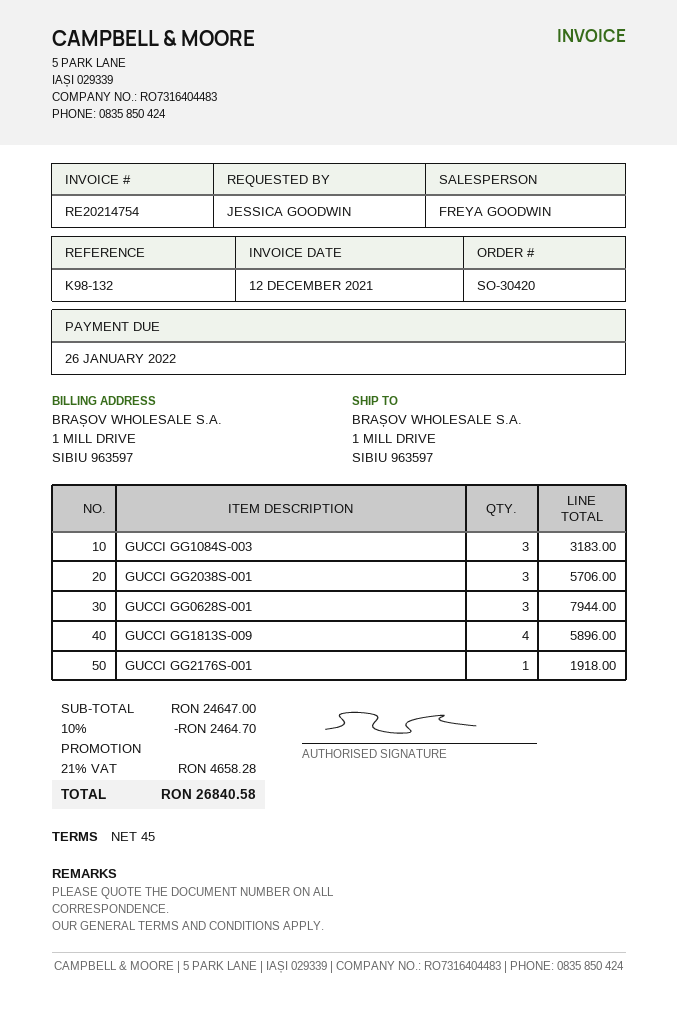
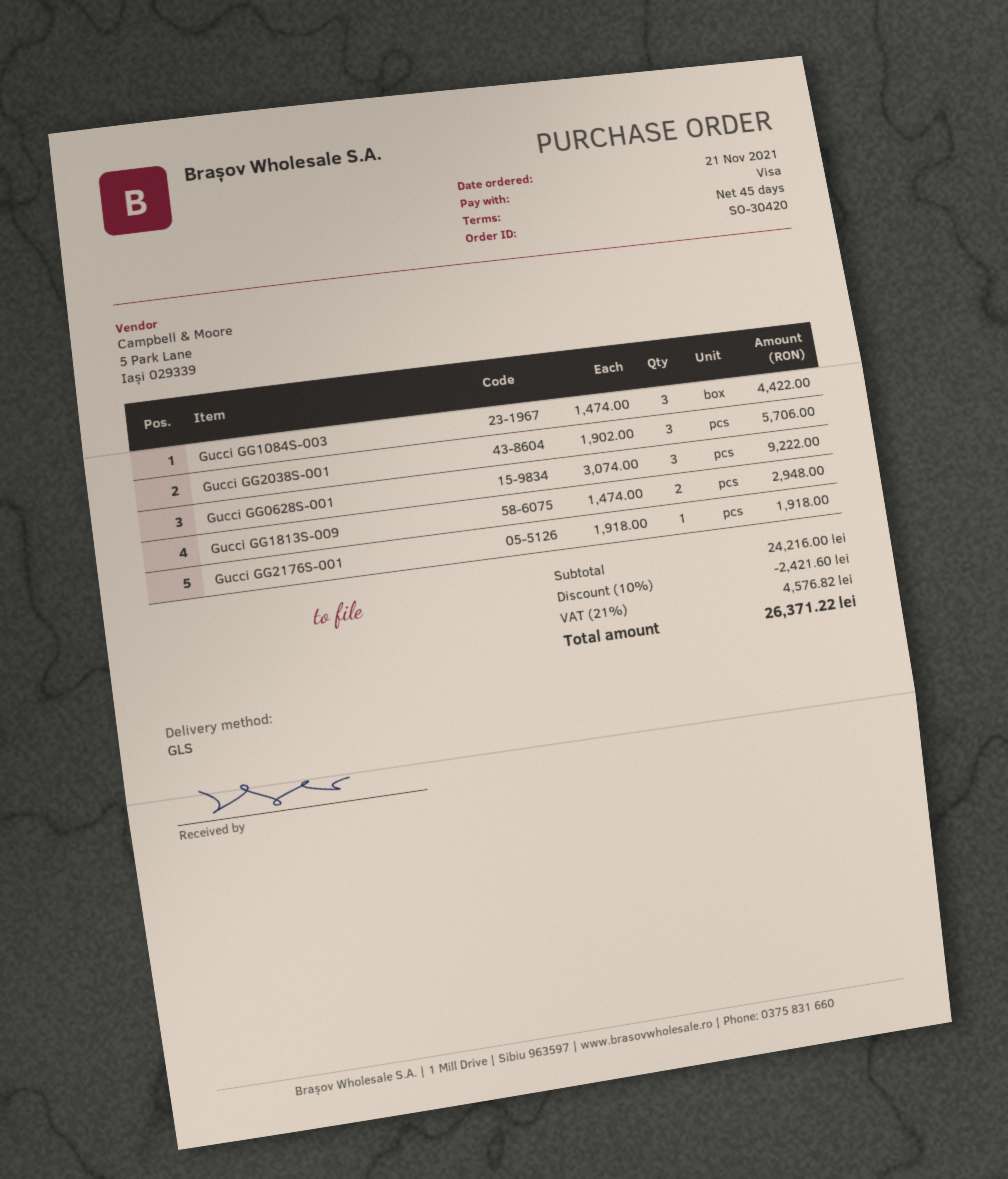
GUCCI GG1084S-003: 3 for 3183.00 -> 3 for 4422.00
GUCCI GG0628S-001: 3 for 7944.00 -> 3 for 9222.00
GUCCI GG1813S-009: 4 for 5896.00 -> 2 for 2948.00
subtotal: 24647.00 -> 24216.00
discount: 10% = 2464.70 -> 10% = 2421.60
tax: 21% = 4658.28 -> 21% = 4576.82
total: 26840.58 -> 26371.22

